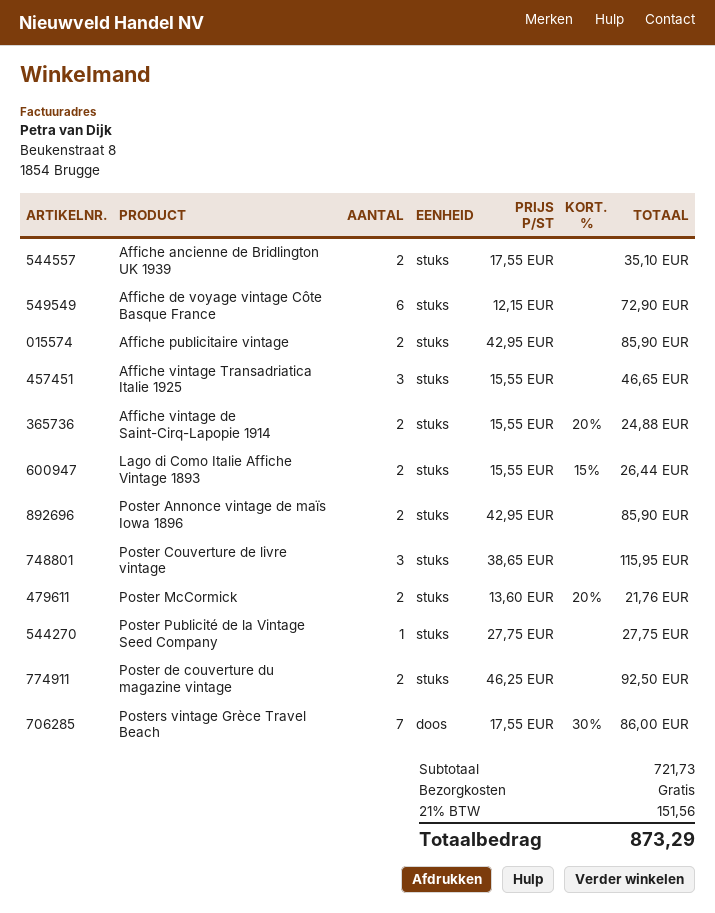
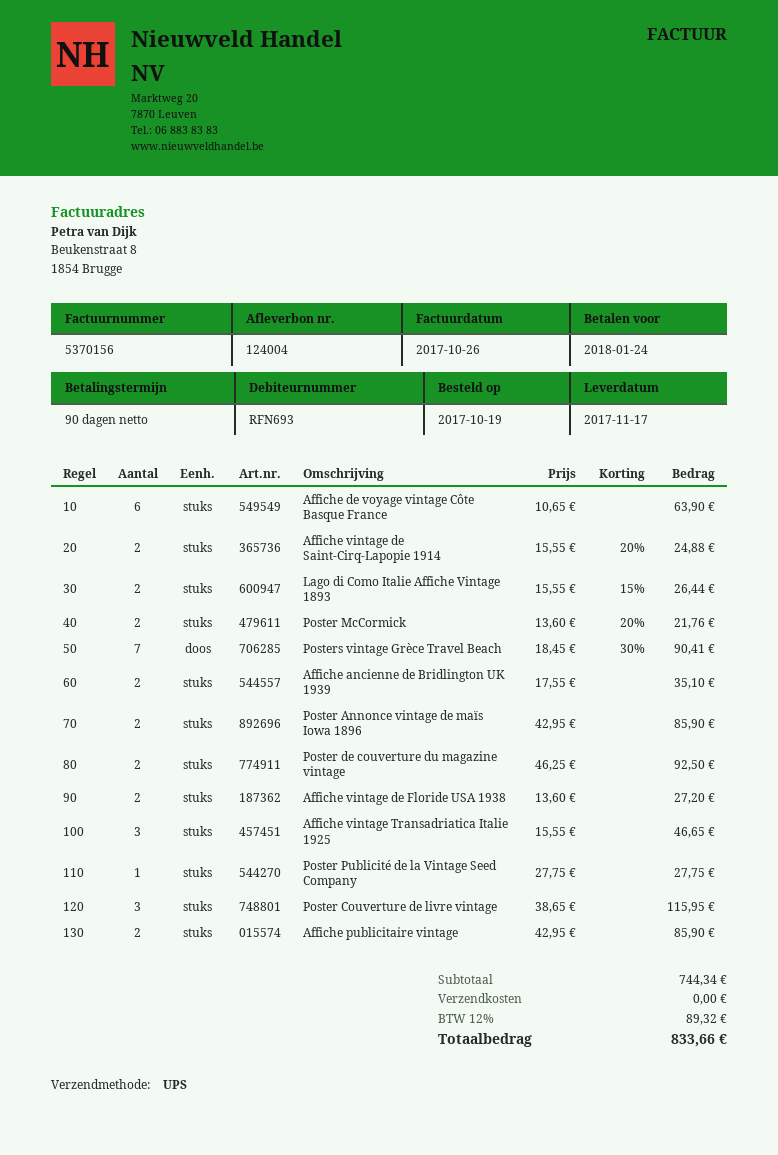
Affiche de voyage vintage Côte Basque France: 6 x 12.15 = 72.90 -> 6 x 10.65 = 63.90
Posters vintage Grèce Travel Beach: 7 x 17.55 - 30% = 86.00 -> 7 x 18.45 - 30% = 90.41
Affiche vintage de Floride USA 1938: none -> 2 x 13.60 = 27.20
subtotal: 721.73 -> 744.34
tax: 21% = 151.56 -> 12% = 89.32
total: 873.29 -> 833.66

